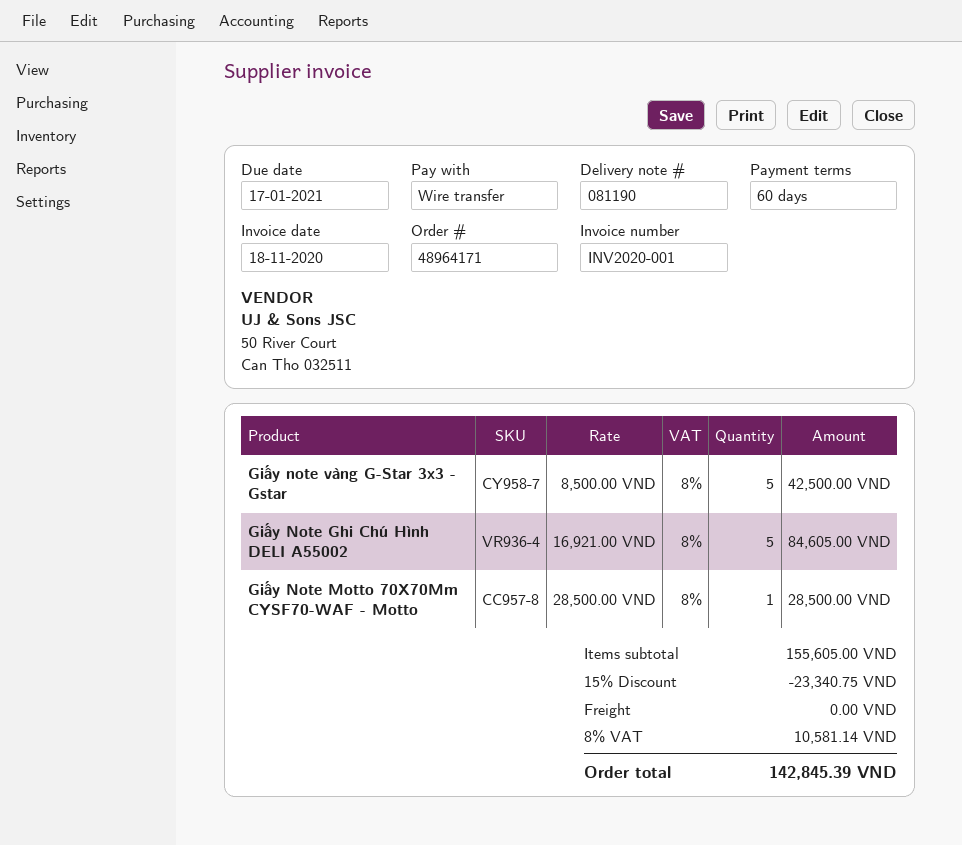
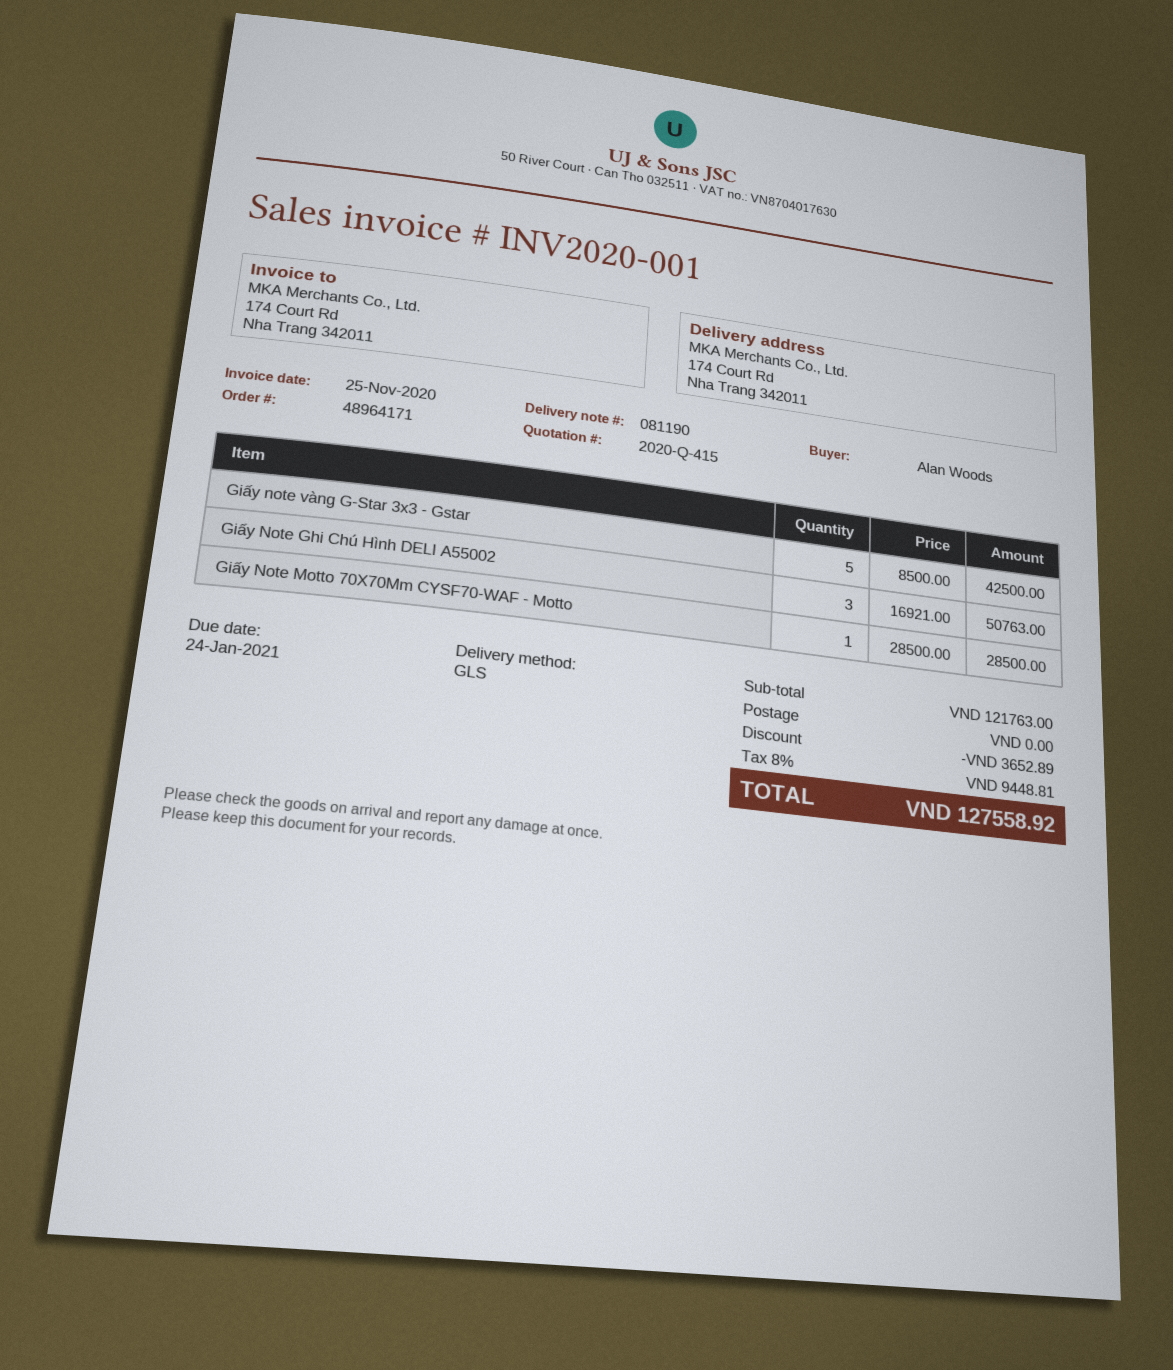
invoice date: 2020-11-18 -> 2020-11-25
due date: 2021-01-17 -> 2021-01-24
Giấy Note Ghi Chú Hình DELI A55002: 5 x 16921.00 = 84605.00 -> 3 x 16921.00 = 50763.00
subtotal: 155605.00 -> 121763.00
discount: 23340.75 -> 3652.89
tax: 8% = 10581.14 -> 8% = 9448.81
total: 142845.39 -> 127558.92

